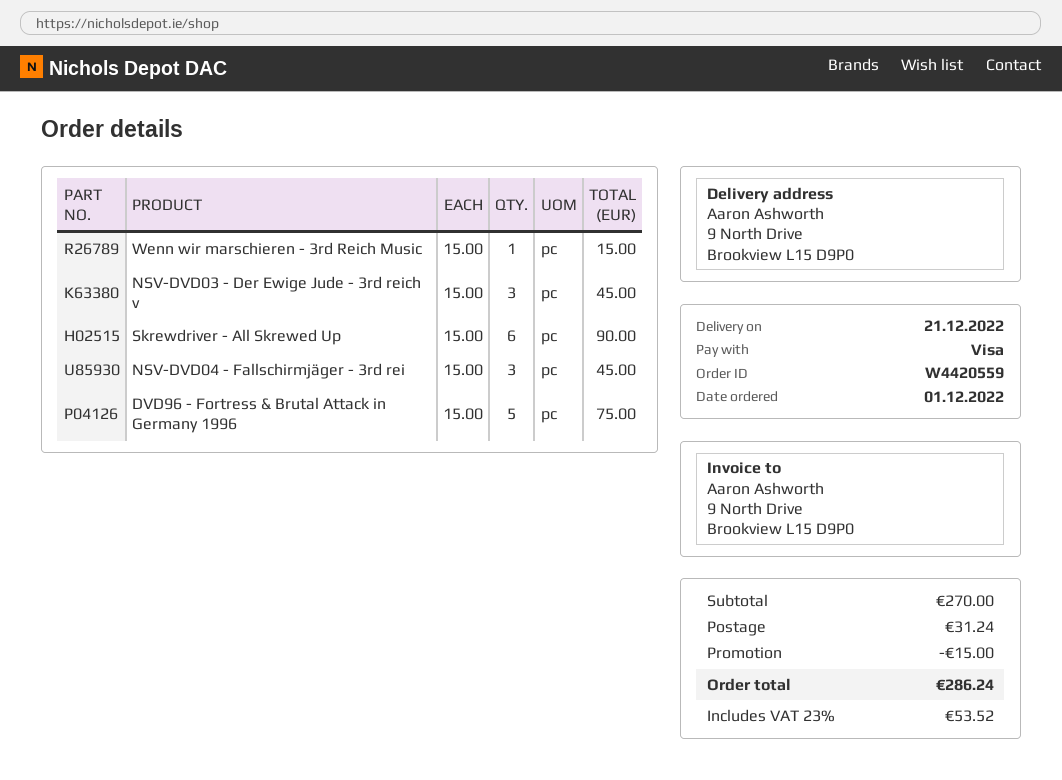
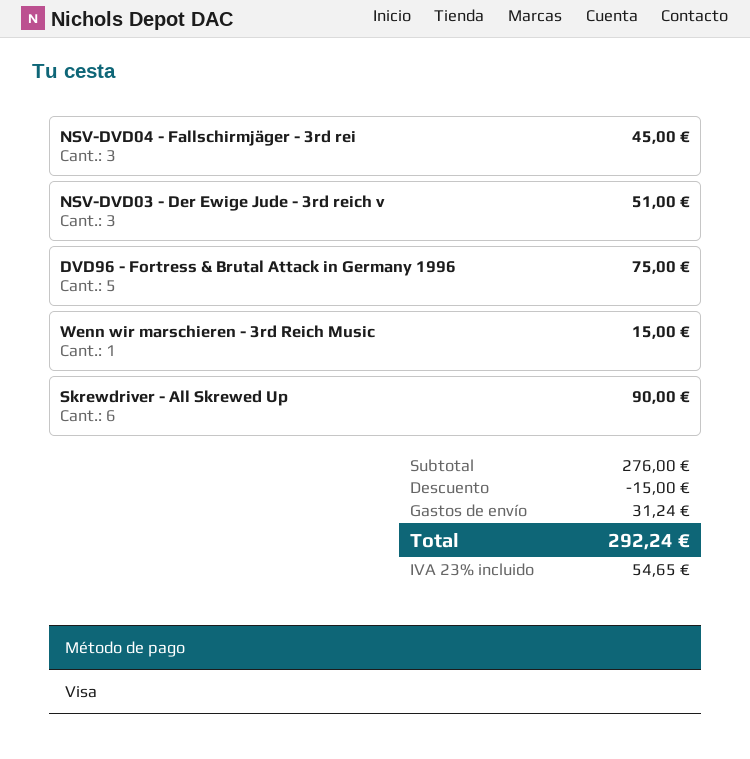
NSV-DVD03 - Der Ewige Jude - 3rd reich v: 3 for 45.00 -> 3 for 51.00
subtotal: 270.00 -> 276.00
tax: 23% = 53.52 -> 23% = 54.65
total: 286.24 -> 292.24

